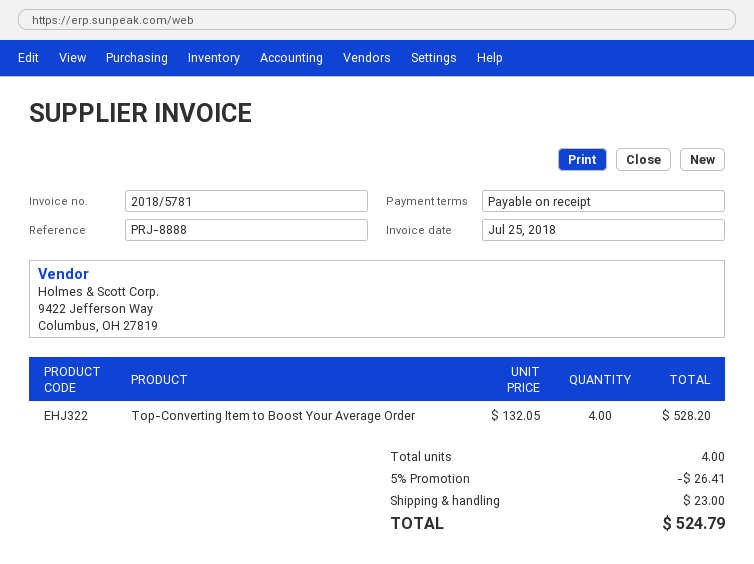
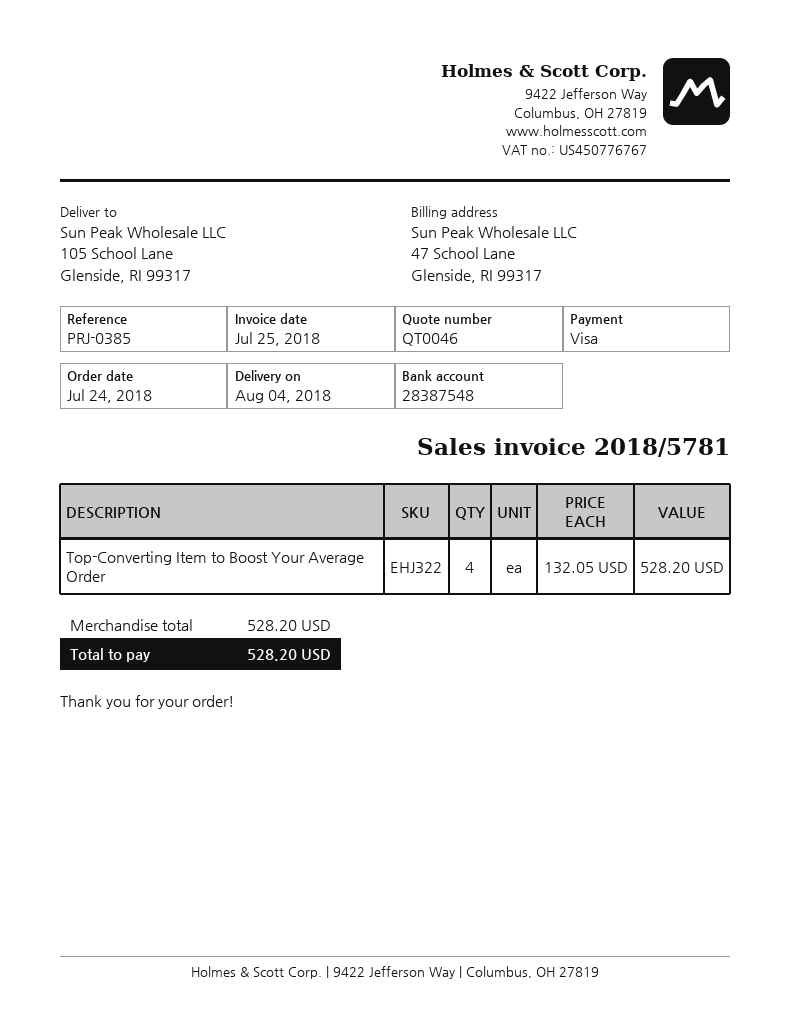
reference: PRJ-8888 -> PRJ-0385
discount: 5% = 26.41 -> none
shipping: 23.00 -> none
total: 524.79 -> 528.20

